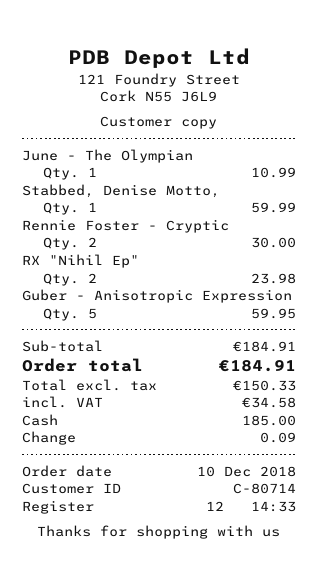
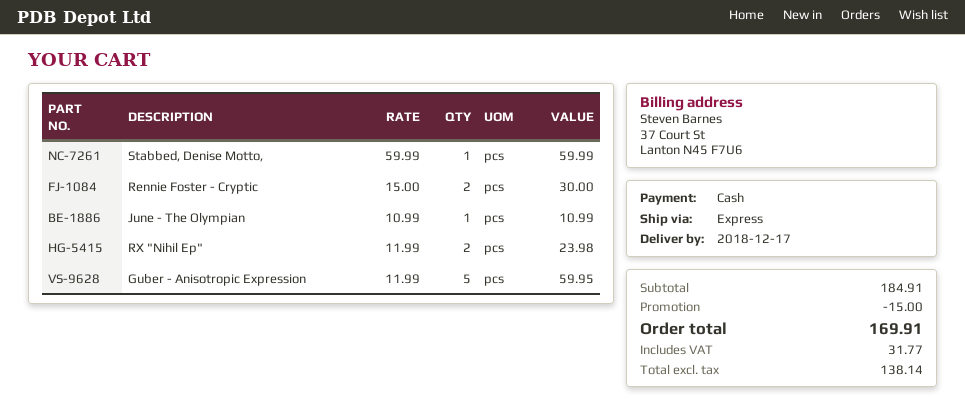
discount: none -> 15.00
net: 150.33 -> 138.14
tax: 34.58 -> 31.77
total: 184.91 -> 169.91

